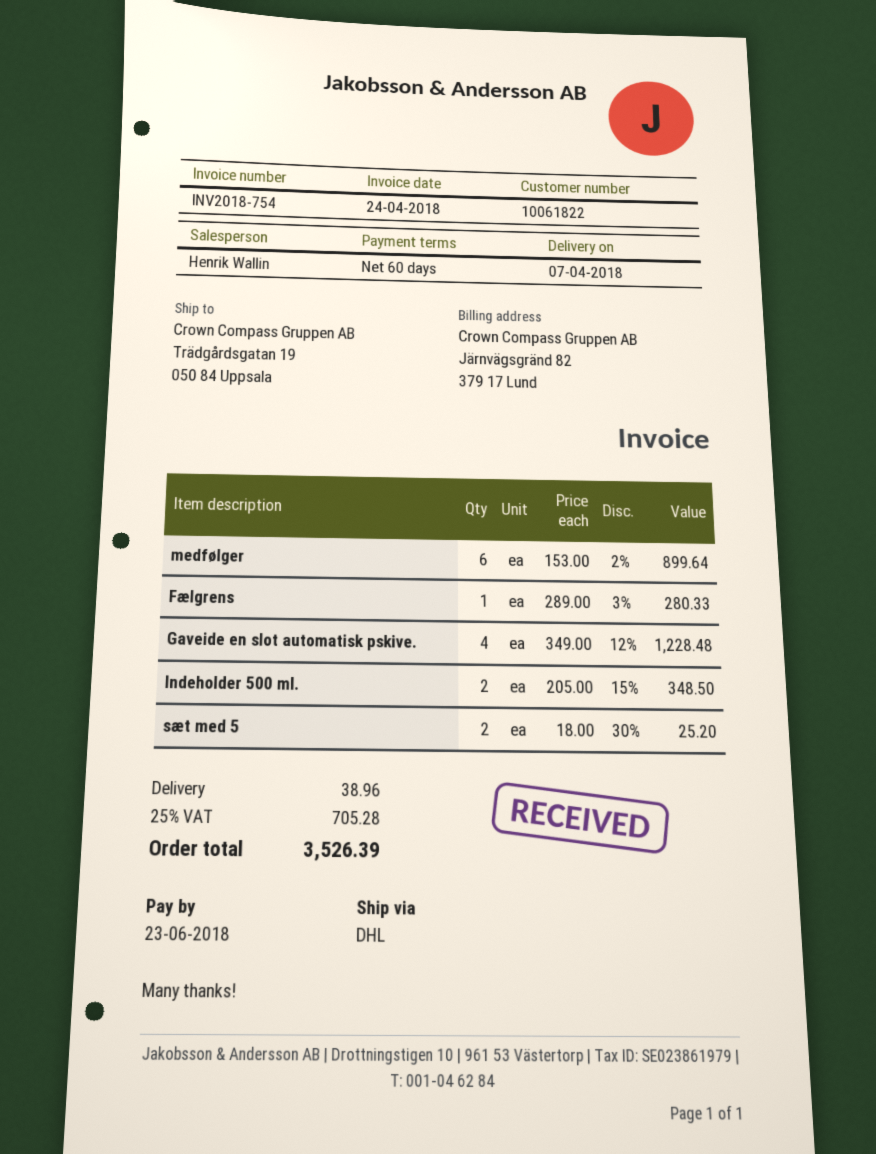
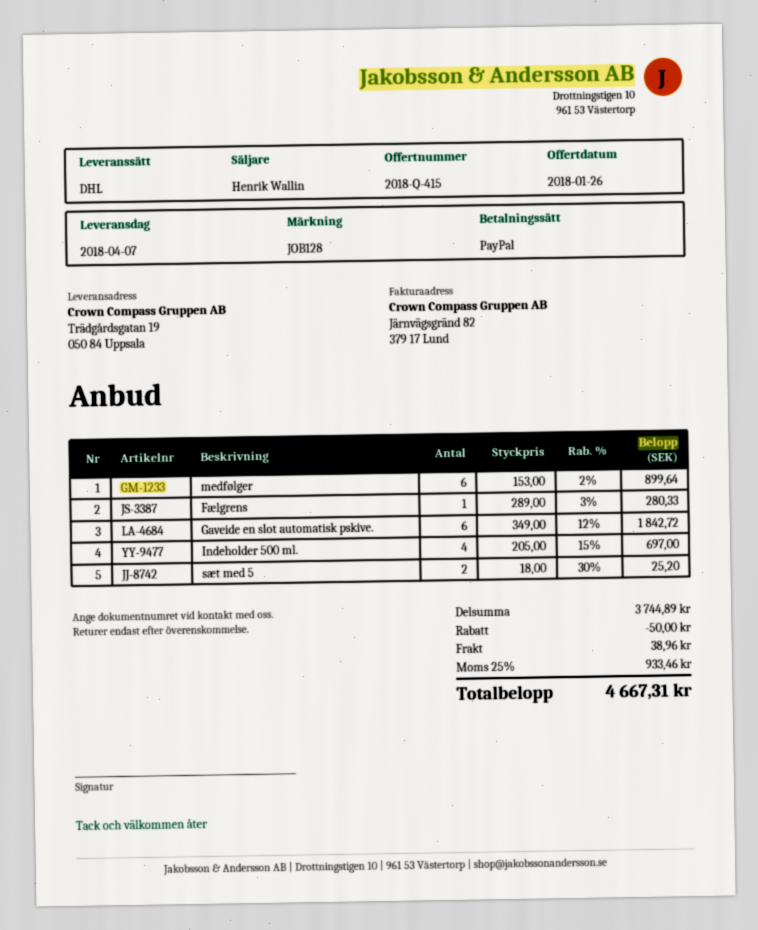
Gaveide en slot automatisk pskive.: 4 x 349.00 - 12% = 1228.48 -> 6 x 349.00 - 12% = 1842.72
Indeholder 500 ml.: 2 x 205.00 - 15% = 348.50 -> 4 x 205.00 - 15% = 697.00
discount: none -> 50.00
tax: 25% = 705.28 -> 25% = 933.46
total: 3526.39 -> 4667.31

